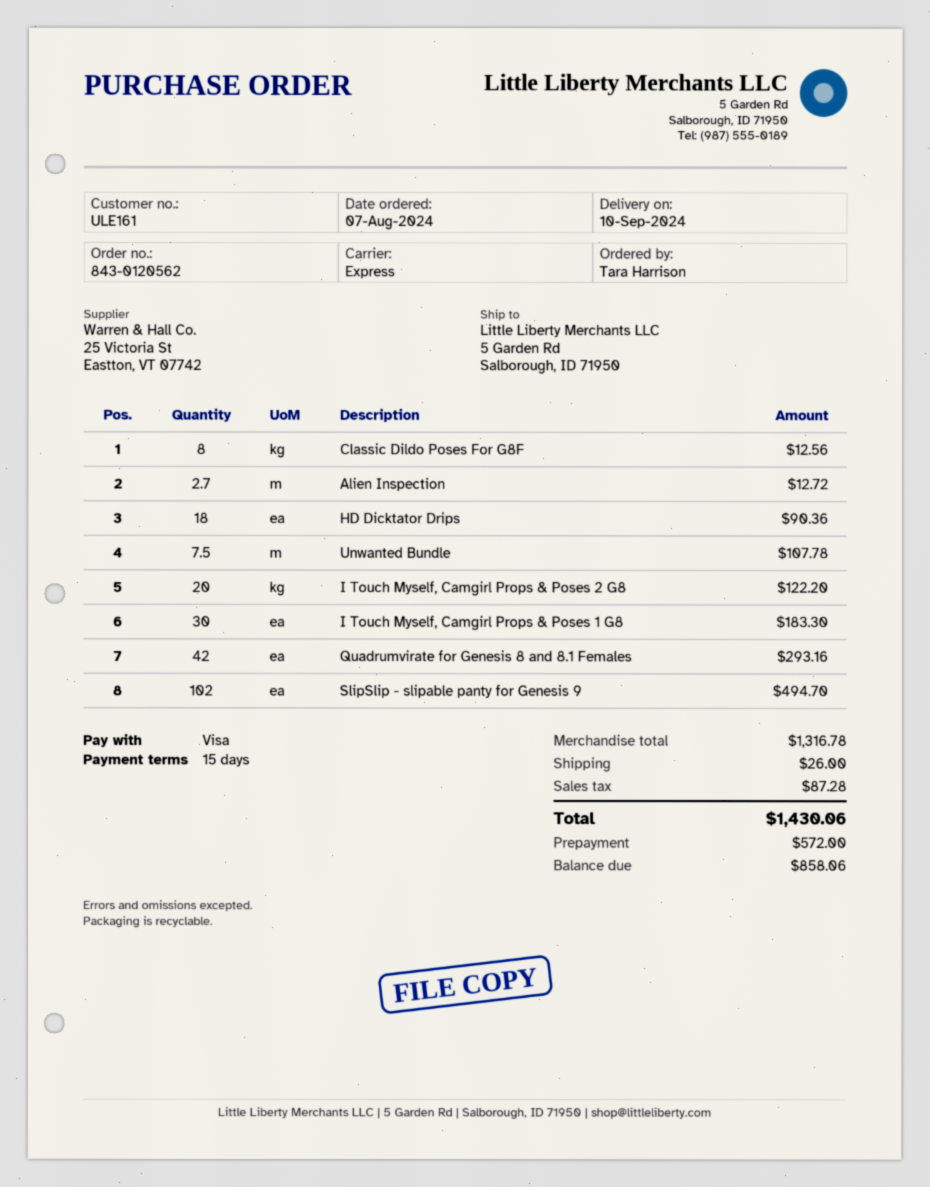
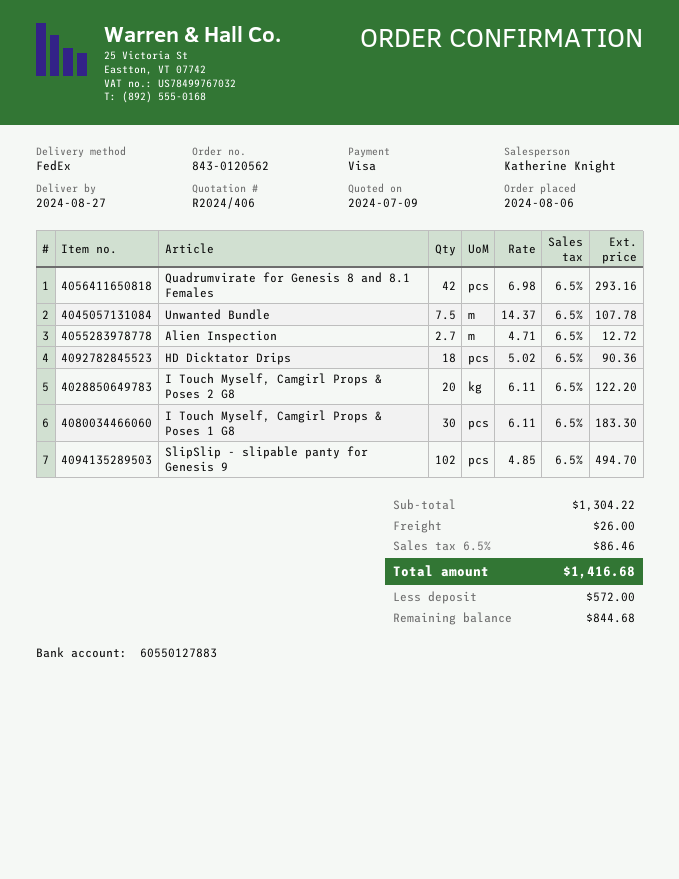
order date: 2024-08-07 -> 2024-08-06
delivery date: 2024-09-10 -> 2024-08-27
shipping method: express -> FedEx
Classic Dildo Poses For G8F: 8 for 12.56 -> none
subtotal: 1316.78 -> 1304.22
tax: 87.28 -> 86.46
total: 1430.06 -> 1416.68
balance: 858.06 -> 844.68

